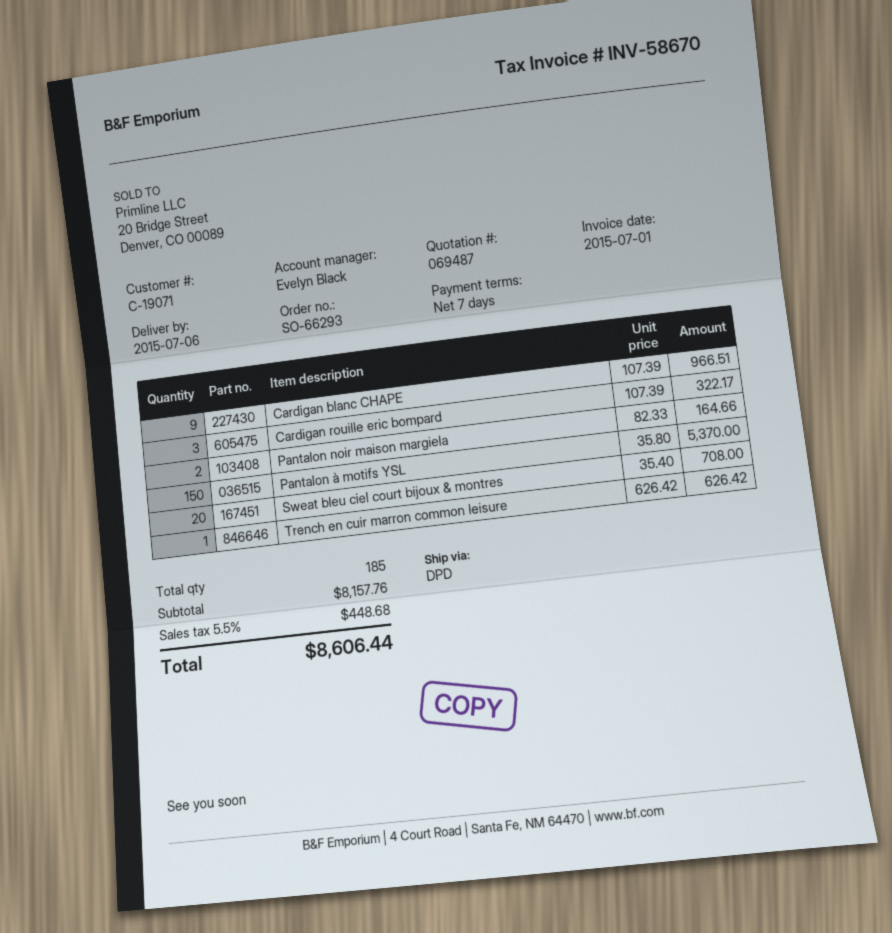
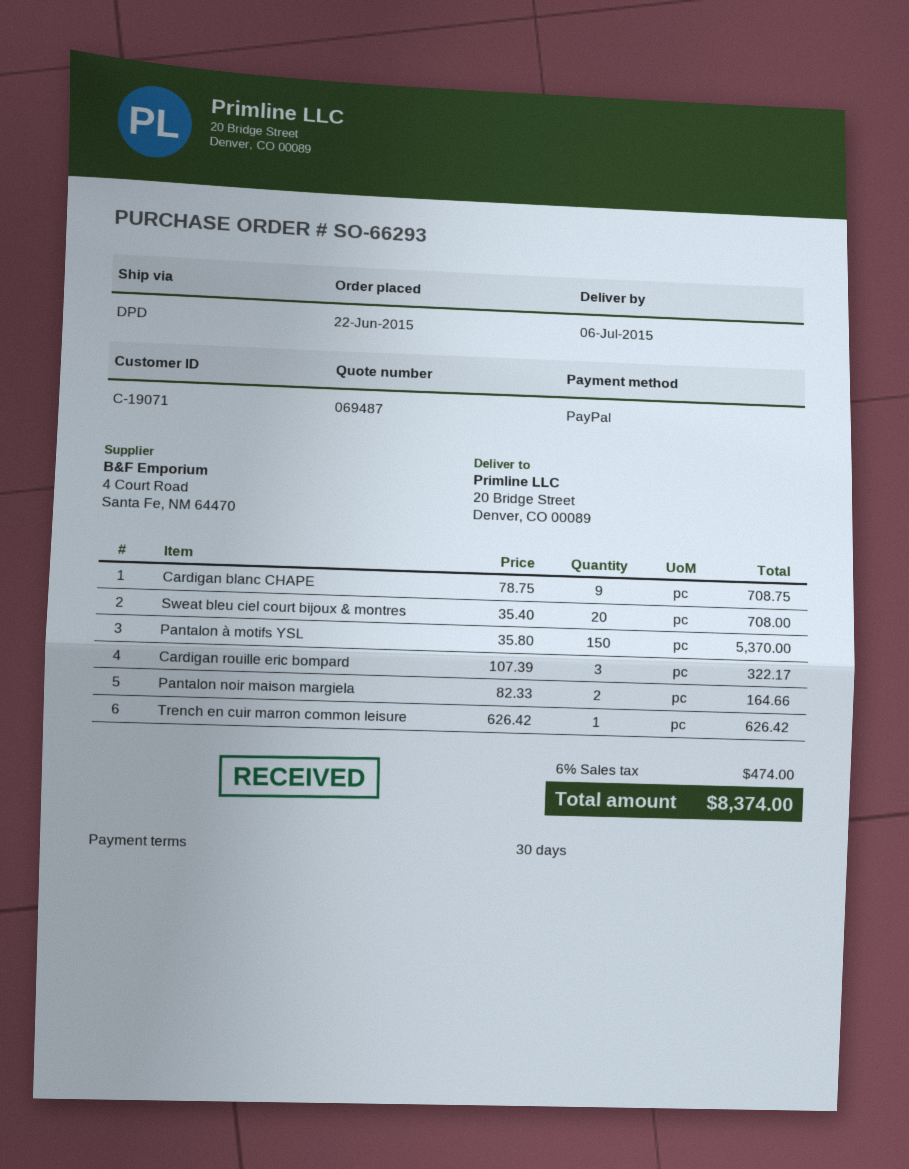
payment terms: 7 days -> 30 days
Cardigan blanc CHAPE: 9 x 107.39 = 966.51 -> 9 x 78.75 = 708.75
tax: 5.5% = 448.68 -> 6% = 474.00
total: 8606.44 -> 8374.00

